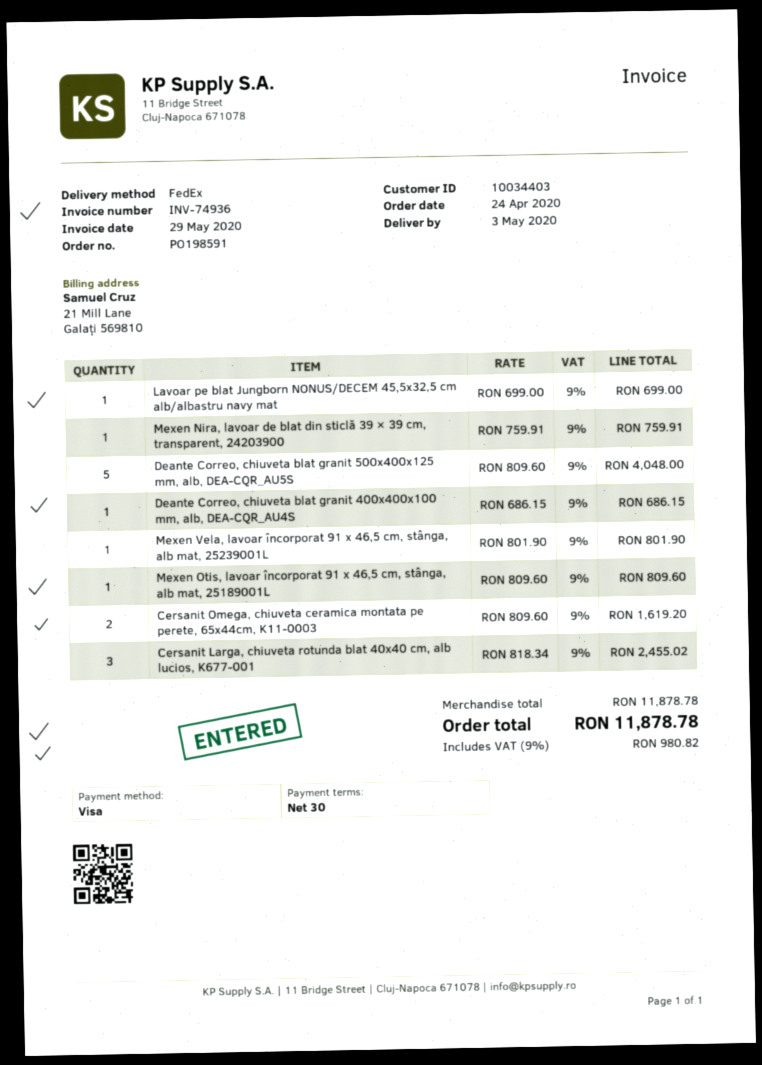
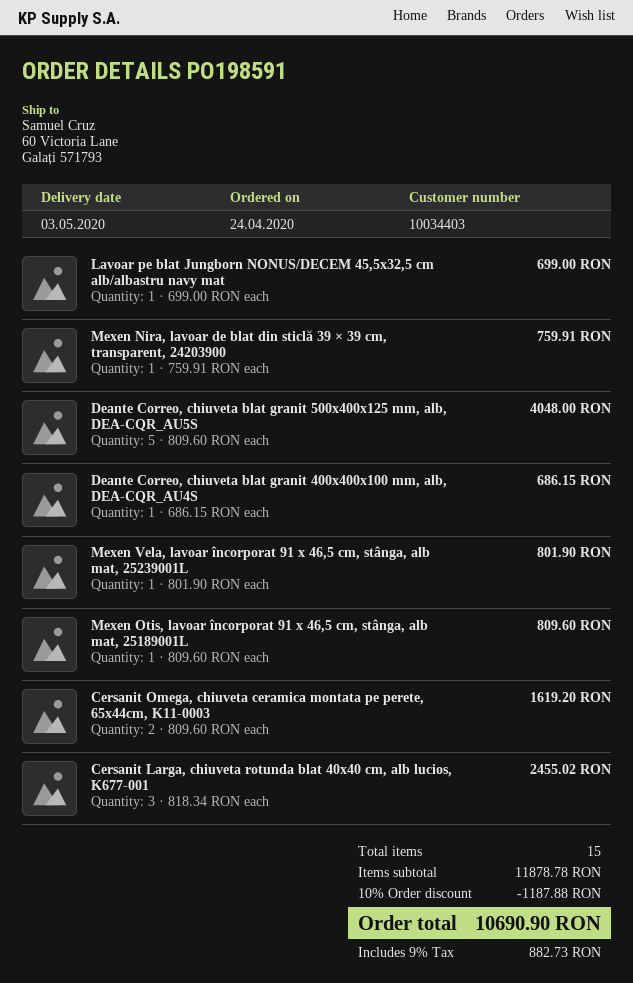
discount: none -> 10% = 1187.88
tax: 9% = 980.82 -> 9% = 882.73
total: 11878.78 -> 10690.90

